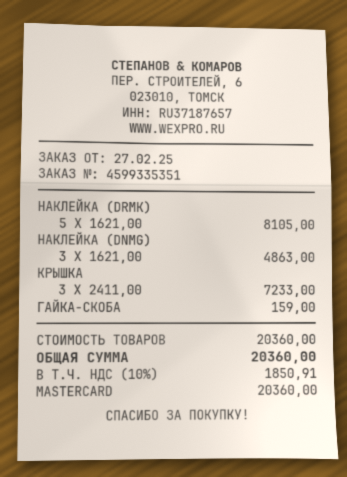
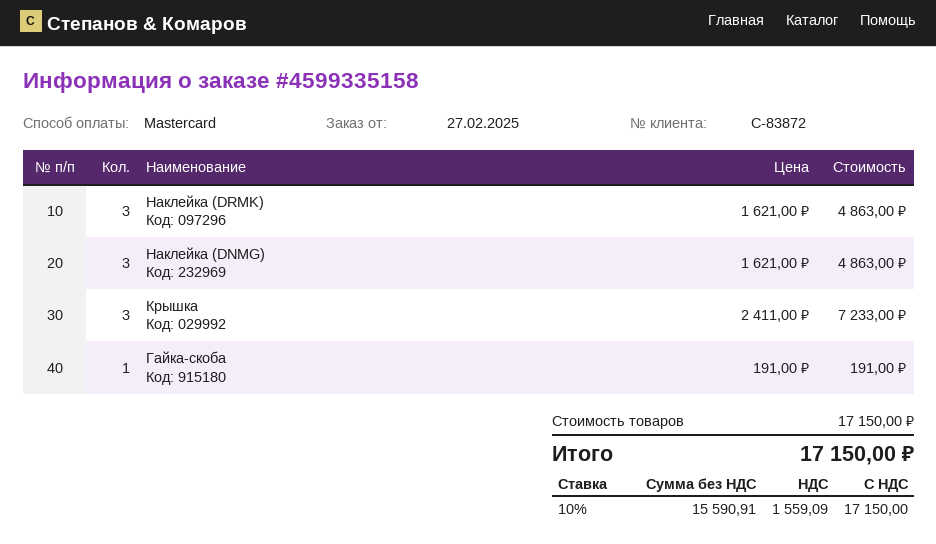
order number: 4599335351 -> 4599335158
НАКЛЕЙКА (DRMK): 5 x 1621.00 = 8105.00 -> 3 x 1621.00 = 4863.00
ГАЙКА-СКОБА: 1 x 159.00 = 159.00 -> 1 x 191.00 = 191.00
subtotal: 20360.00 -> 17150.00
tax: 10% = 1850.91 -> 10% = 1559.09
total: 20360.00 -> 17150.00

